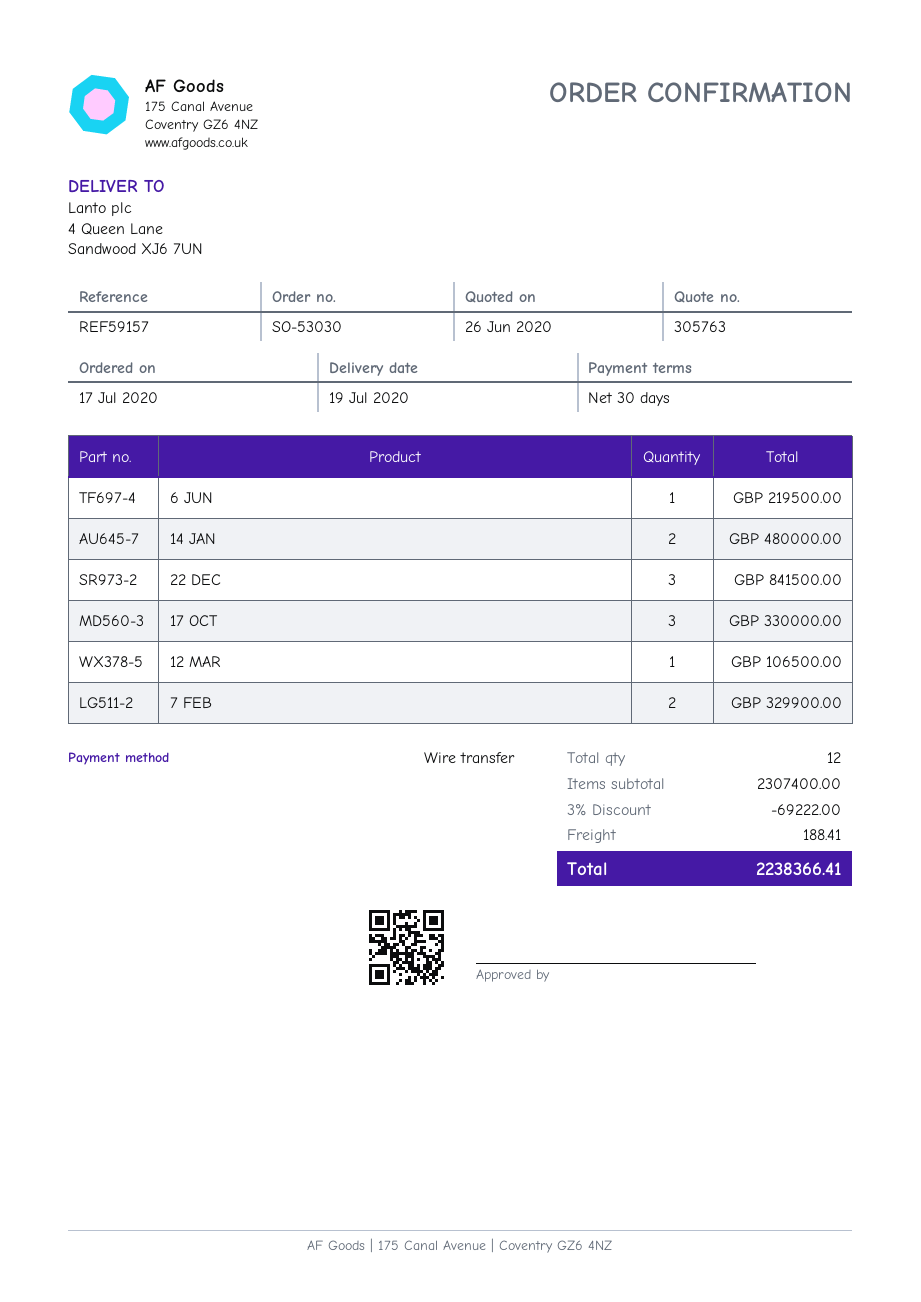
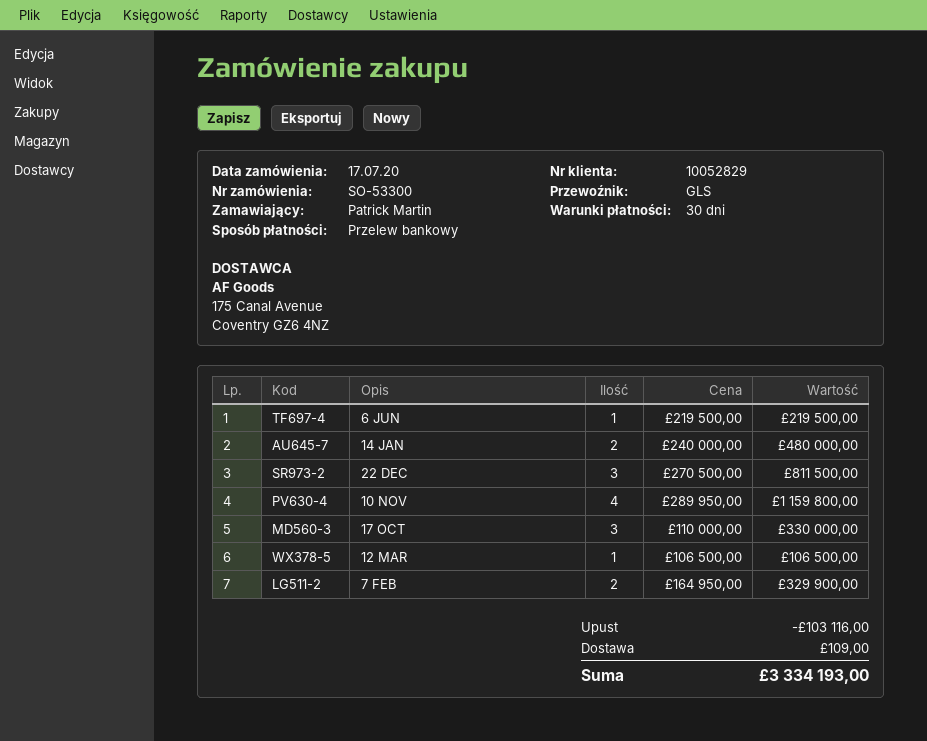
order number: SO-53030 -> SO-53300
22 DEC: 3 for 841500.00 -> 3 for 811500.00
10 NOV: none -> 4 for 1159800.00
discount: 69222.00 -> 103116.00
shipping: 188.41 -> 109.00
total: 2238366.41 -> 3334193.00

